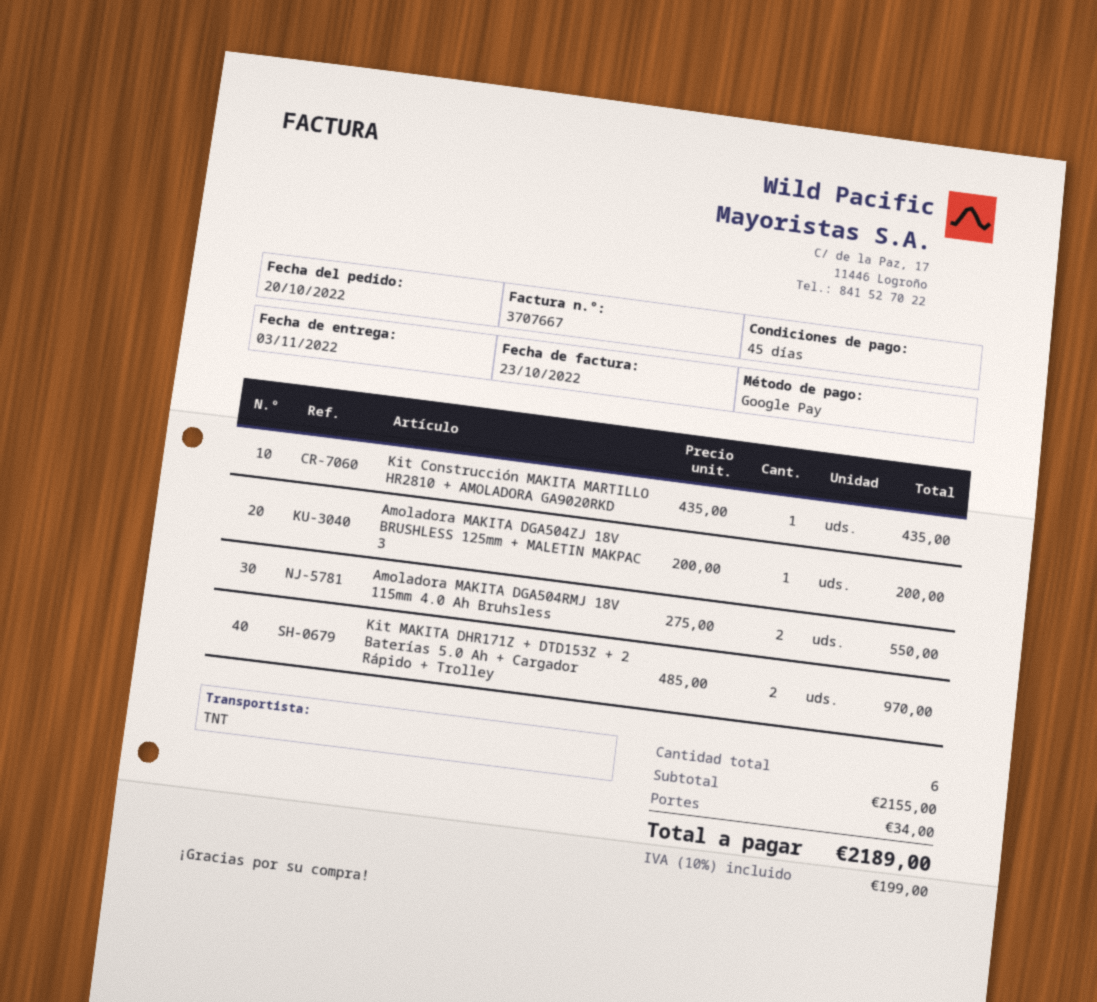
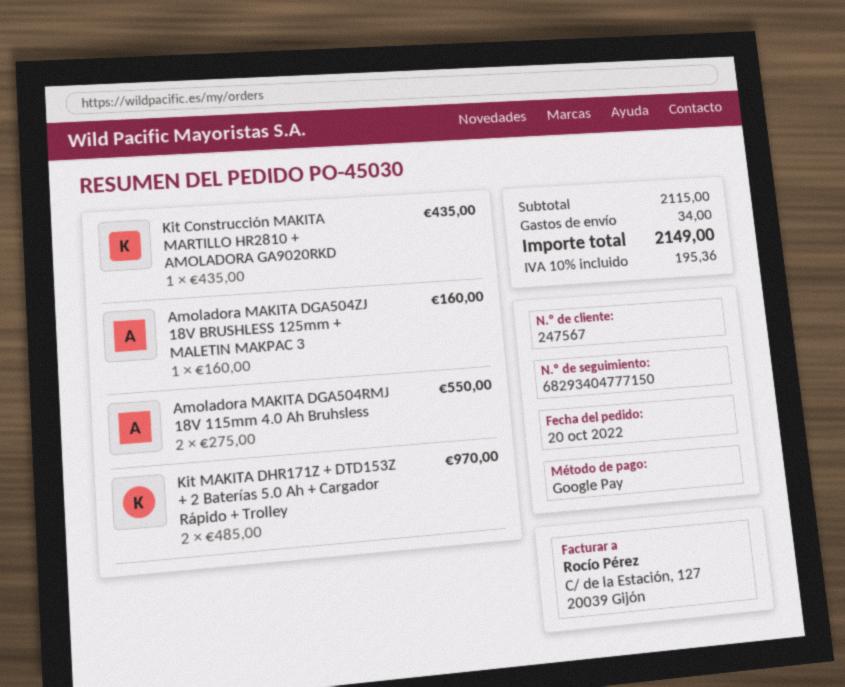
Amoladora MAKITA DGA504ZJ 18V BRUSHLESS 125mm + MALETIN MAKPAC 3: 1 x 200.00 = 200.00 -> 1 x 160.00 = 160.00
subtotal: 2155.00 -> 2115.00
tax: 10% = 199.00 -> 10% = 195.36
total: 2189.00 -> 2149.00

